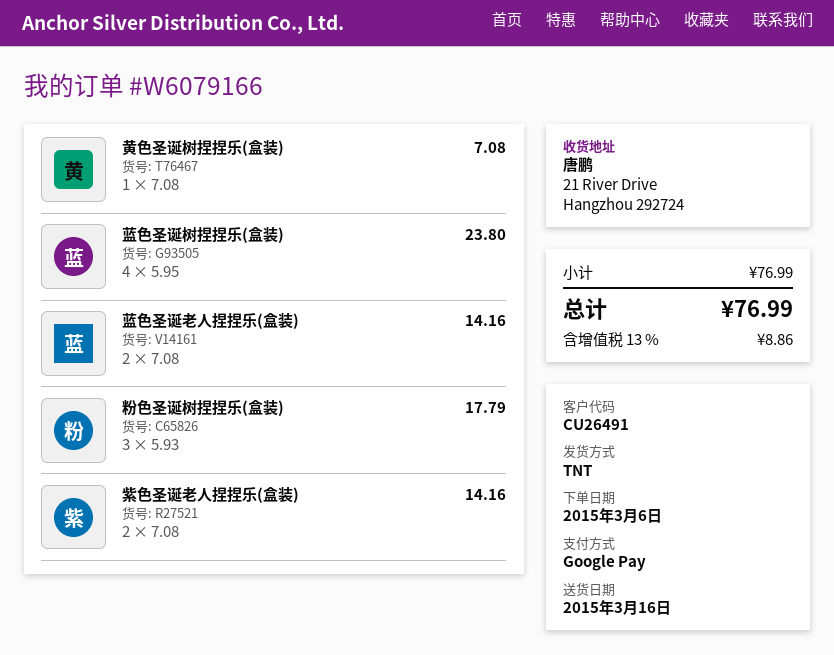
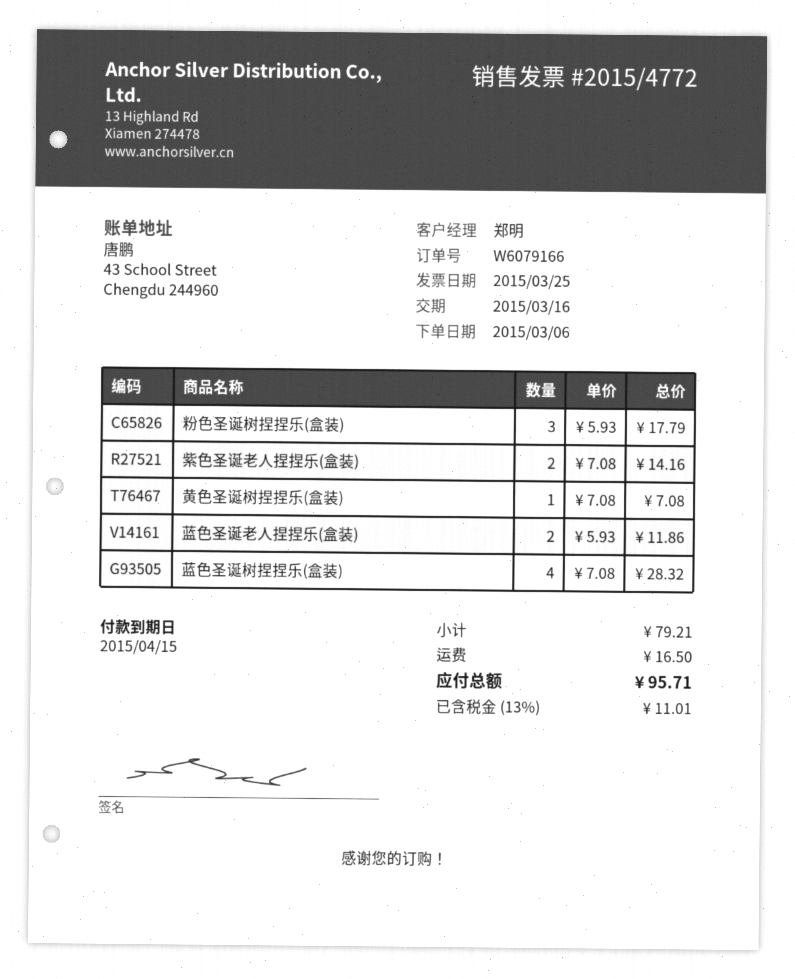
蓝色圣诞树捏捏乐(盒装): 4 x 5.95 = 23.80 -> 4 x 7.08 = 28.32
蓝色圣诞老人捏捏乐(盒装): 2 x 7.08 = 14.16 -> 2 x 5.93 = 11.86
subtotal: 76.99 -> 79.21
shipping: none -> 16.50
tax: 13% = 8.86 -> 13% = 11.01
total: 76.99 -> 95.71

